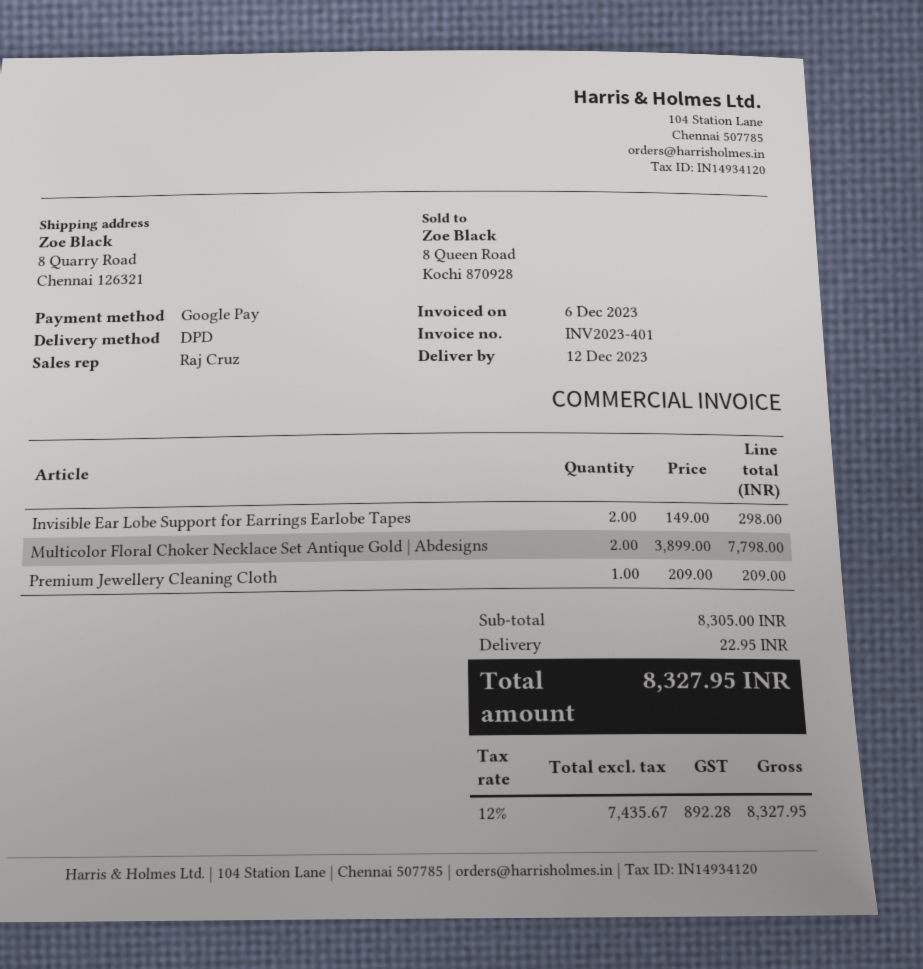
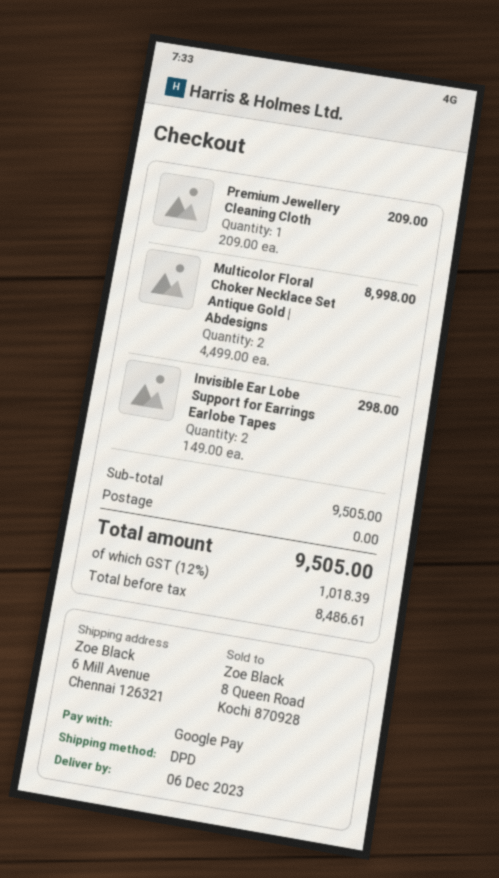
delivery date: 2023-12-12 -> 2023-12-06
ship to: 8 Quarry Road, Chennai 126321 -> 6 Mill Avenue, Chennai 126321
Multicolor Floral Choker Necklace Set Antique Gold | Abdesigns: 2 x 3899.00 = 7798.00 -> 2 x 4499.00 = 8998.00
subtotal: 8305.00 -> 9505.00
shipping: 22.95 -> 0.00
net: 7435.67 -> 8486.61
tax: 12% = 892.28 -> 12% = 1018.39
total: 8327.95 -> 9505.00

